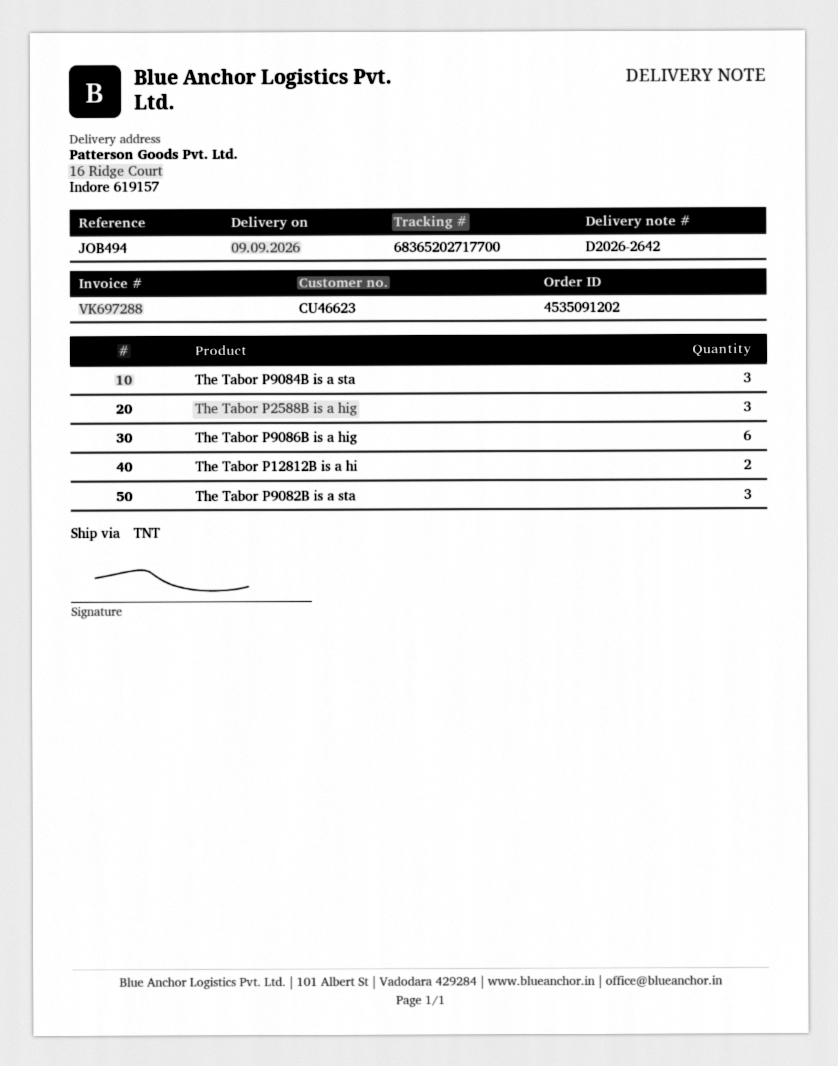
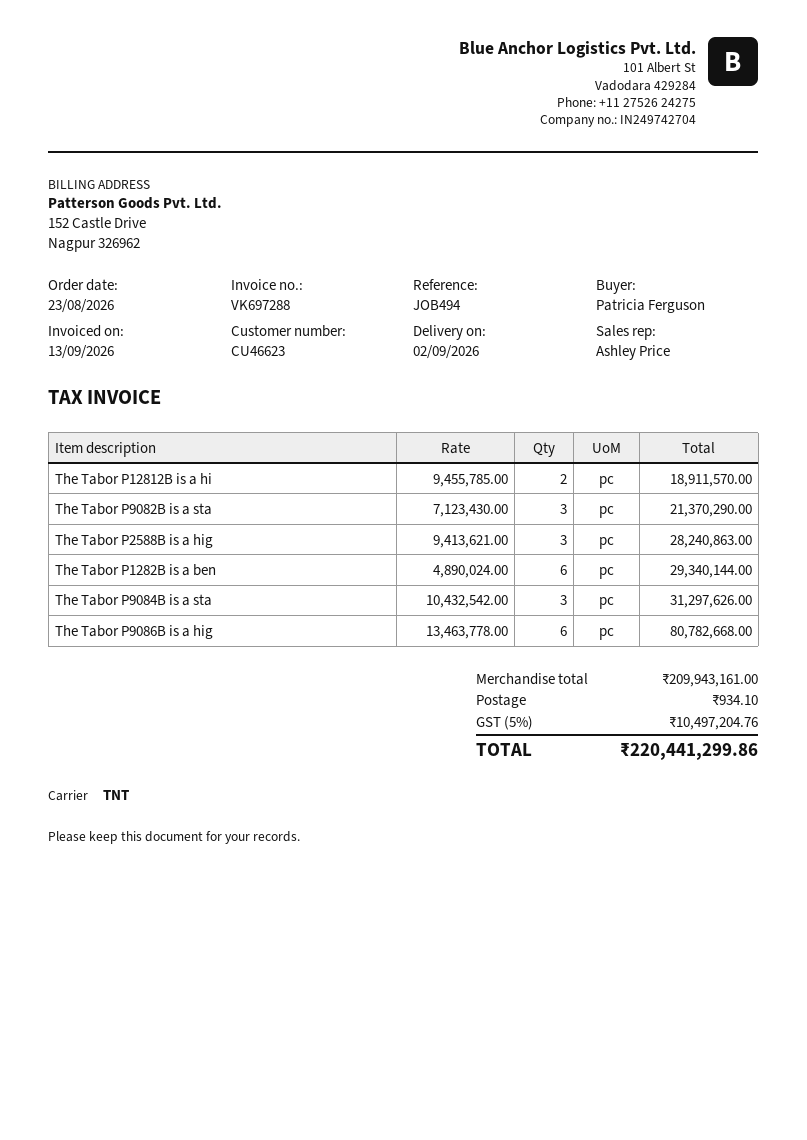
delivery date: 2026-09-09 -> 2026-09-02
The Tabor P1282B is a ben: none -> 6

